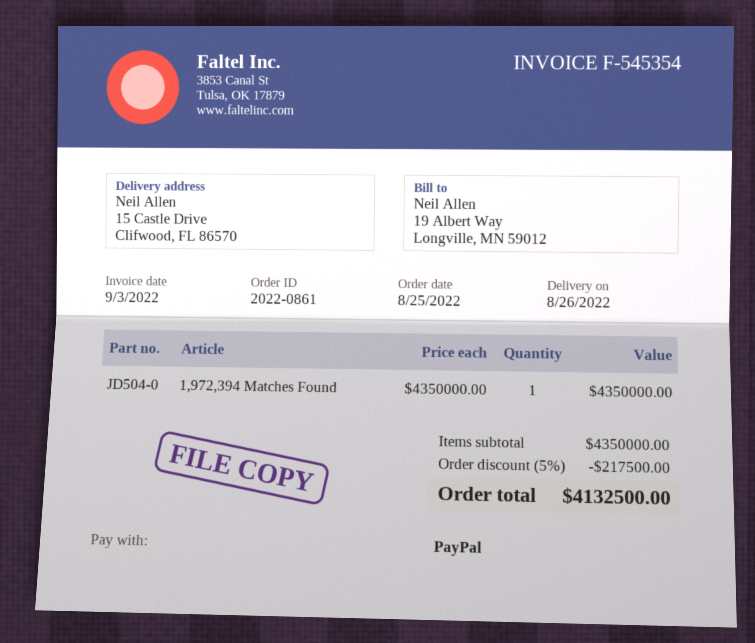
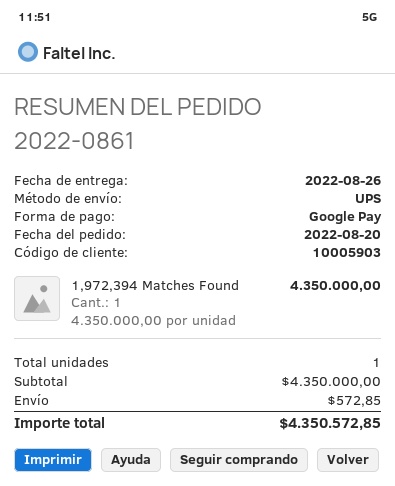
order date: 2022-08-25 -> 2022-08-20
payment method: PayPal -> Google Pay
discount: 5% = 217500.00 -> none
shipping: none -> 572.85
total: 4132500.00 -> 4350572.85

